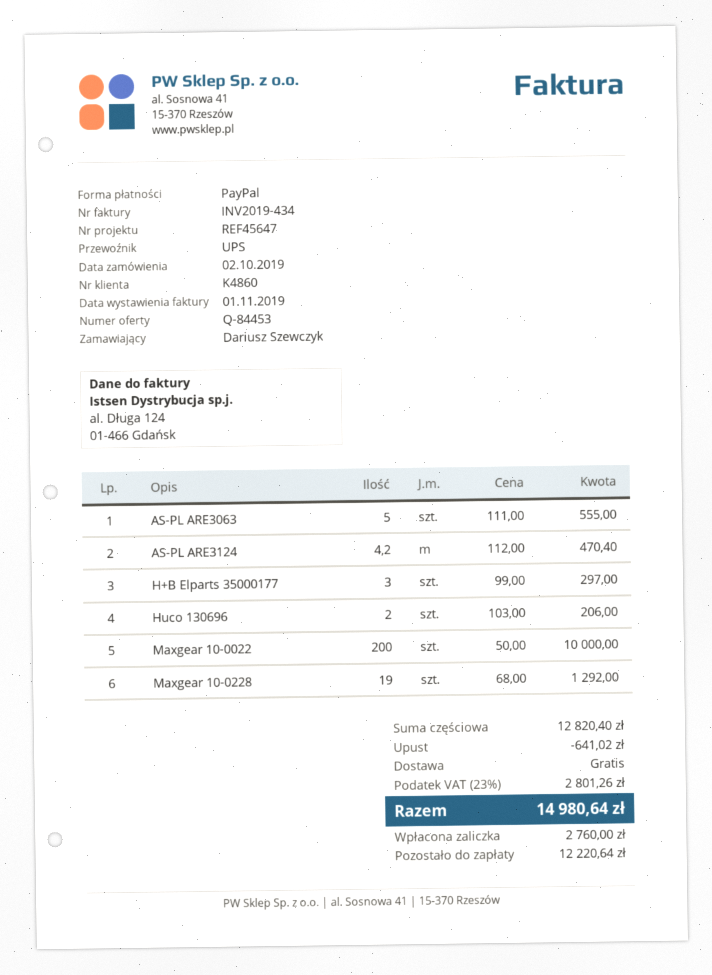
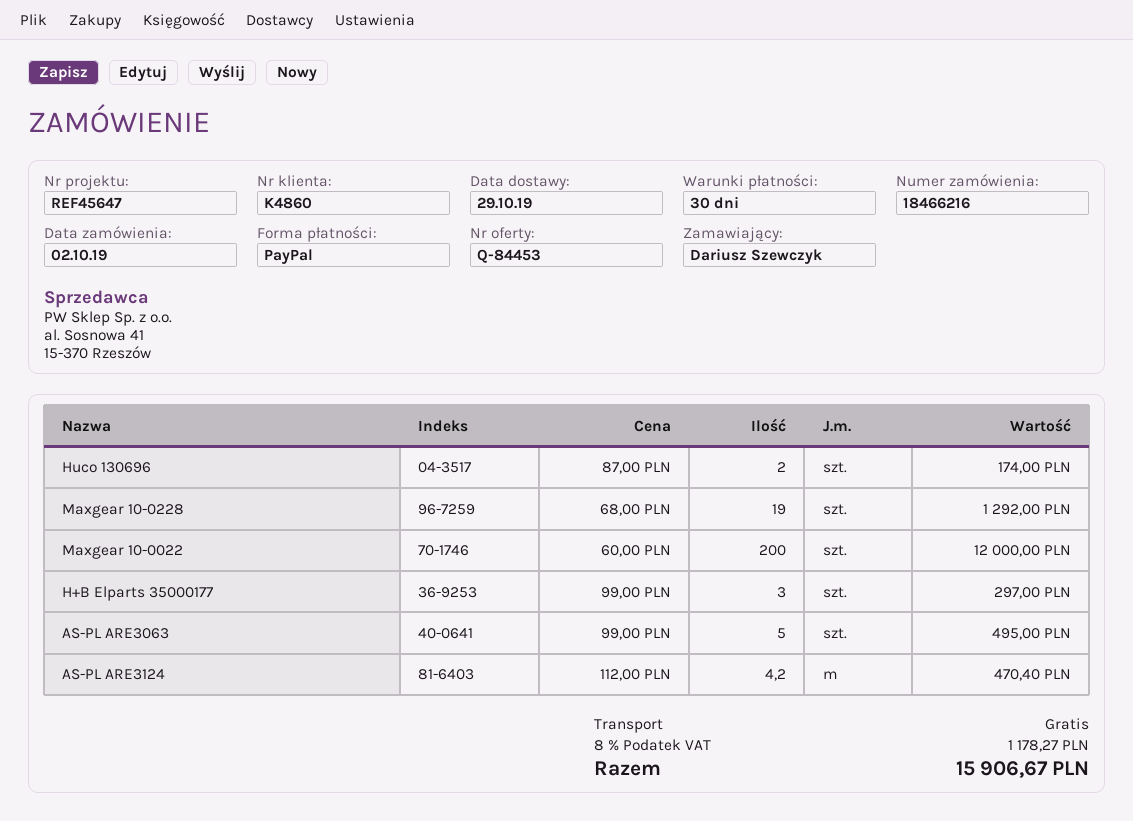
AS-PL ARE3063: 5 x 111.00 = 555.00 -> 5 x 99.00 = 495.00
Huco 130696: 2 x 103.00 = 206.00 -> 2 x 87.00 = 174.00
Maxgear 10-0022: 200 x 50.00 = 10000.00 -> 200 x 60.00 = 12000.00
discount: 641.02 -> none
tax: 23% = 2801.26 -> 8% = 1178.27
total: 14980.64 -> 15906.67

